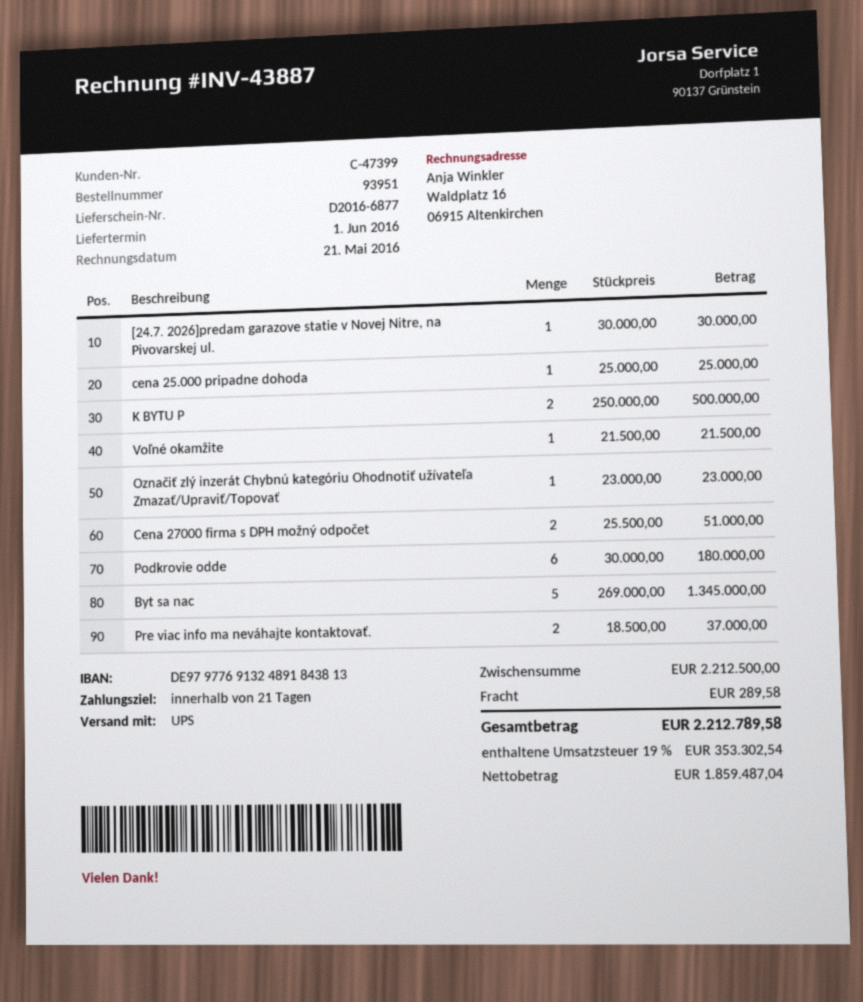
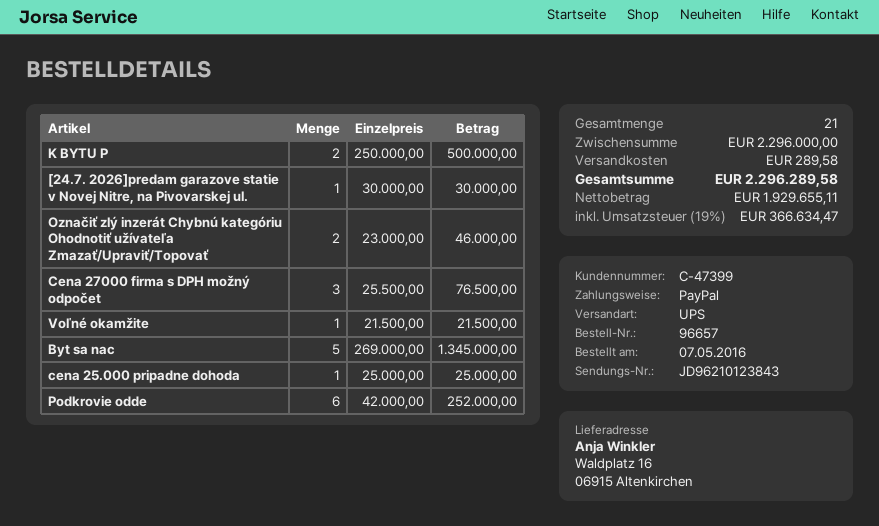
order number: 93951 -> 96657
Označiť zlý inzerát Chybnú kategóriu Ohodnotiť užívateľa Zmazať/Upraviť/Topovať: 1 x 23000.00 = 23000.00 -> 2 x 23000.00 = 46000.00
Cena 27000 firma s DPH možný odpočet: 2 x 25500.00 = 51000.00 -> 3 x 25500.00 = 76500.00
Podkrovie odde: 6 x 30000.00 = 180000.00 -> 6 x 42000.00 = 252000.00
Pre viac info ma neváhajte kontaktovať.: 2 x 18500.00 = 37000.00 -> none
subtotal: 2212500.00 -> 2296000.00
net: 1859487.04 -> 1929655.11
tax: 19% = 353302.54 -> 19% = 366634.47
total: 2212789.58 -> 2296289.58

